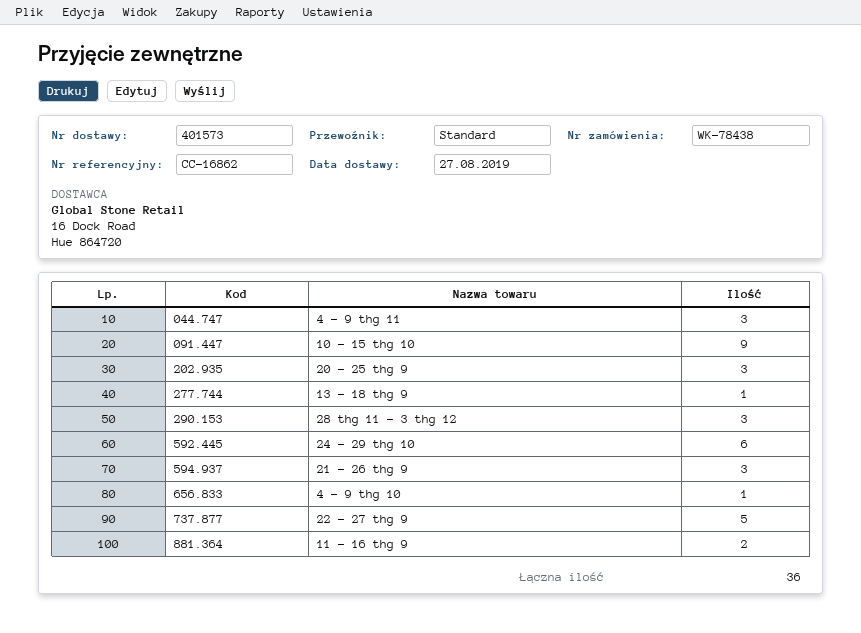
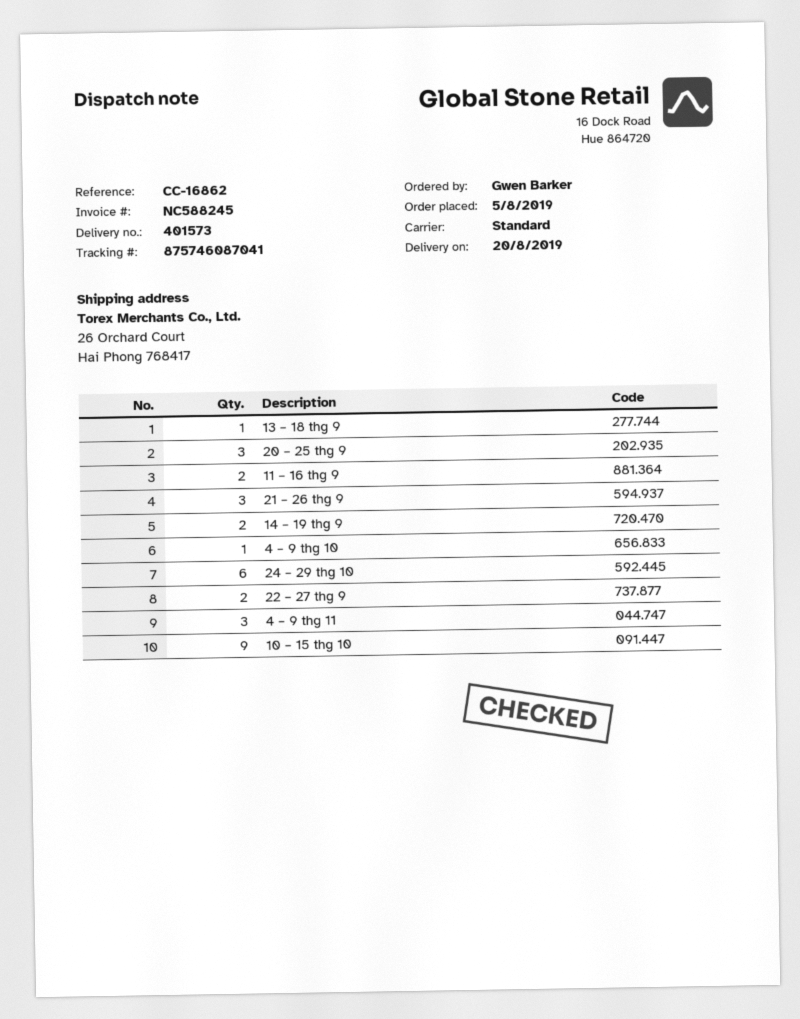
delivery date: 2019-08-27 -> 2019-08-20
28 thg 11 – 3 thg 12: 3 -> none
22 – 27 thg 9: 5 -> 2
14 – 19 thg 9: none -> 2

